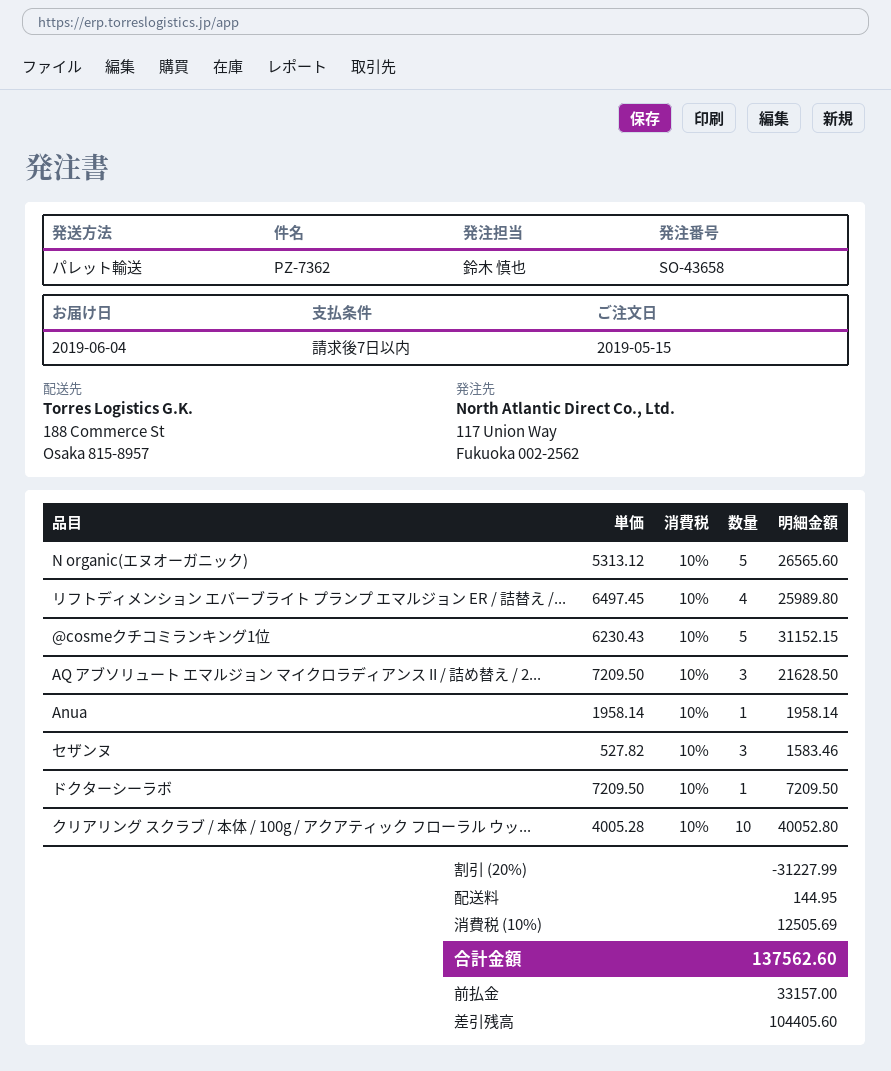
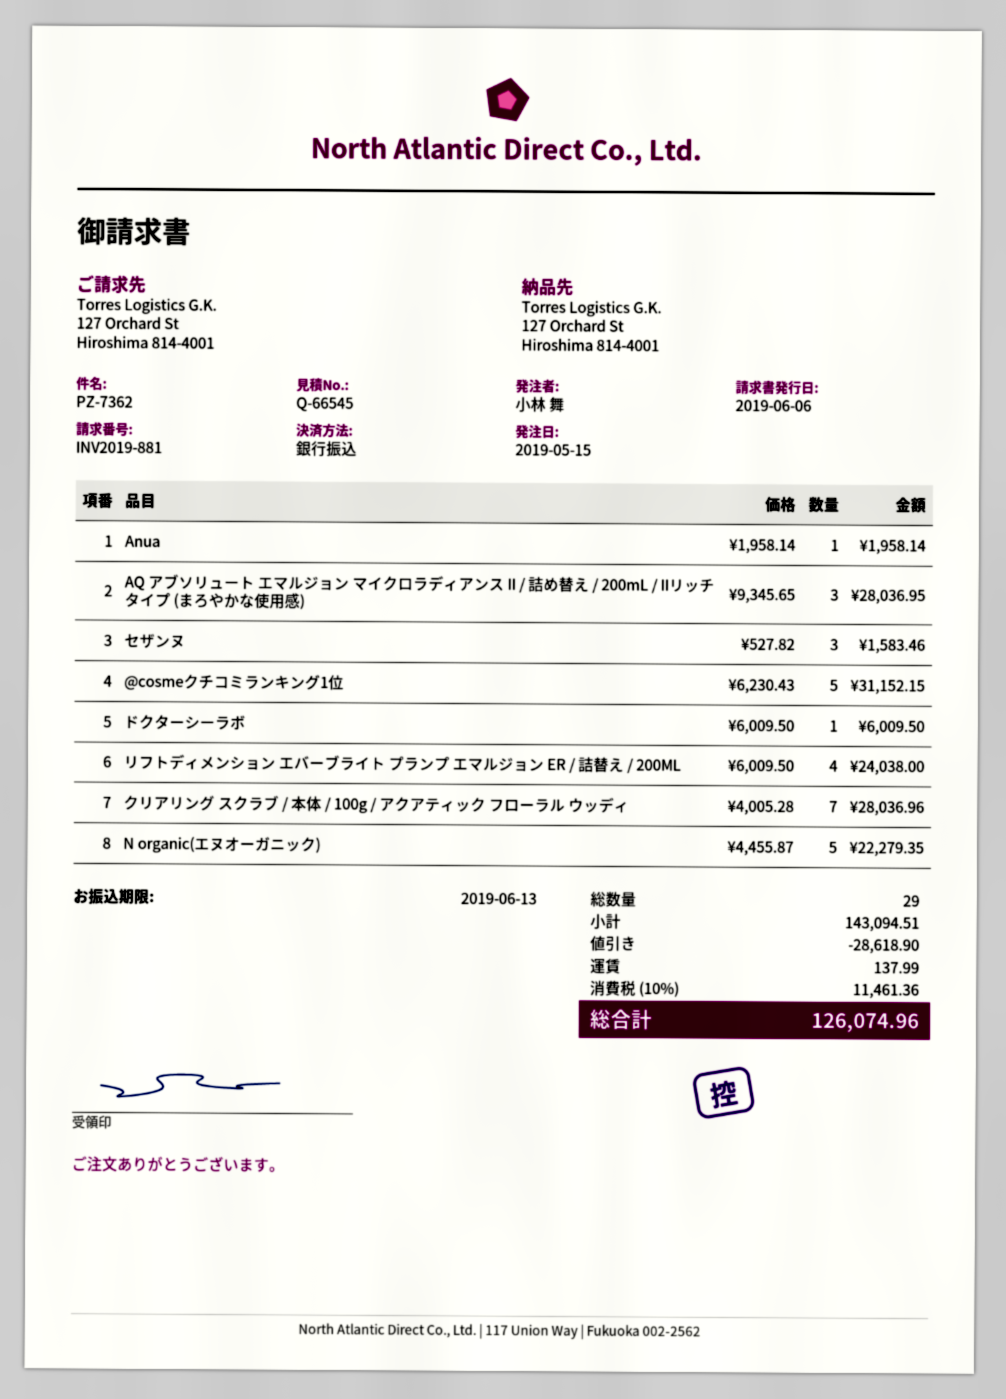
ordered by: 鈴木 慎也 -> 小林 舞
ship to: 188 Commerce St, Osaka 815-8957 -> 127 Orchard St, Hiroshima 814-4001
N organic(エヌオーガニック): 5 x 5313.12 = 26565.60 -> 5 x 4455.87 = 22279.35
リフトディメンション エバーブライト プランプ エマルジョン ER / 詰替え /...: 4 x 6497.45 = 25989.80 -> 4 x 6009.50 = 24038.00
AQ アブソリュート エマルジョン マイクロラディアンス II / 詰め替え / 2...: 3 x 7209.50 = 21628.50 -> 3 x 9345.65 = 28036.95
ドクターシーラボ: 1 x 7209.50 = 7209.50 -> 1 x 6009.50 = 6009.50
クリアリング スクラブ / 本体 / 100g / アクアティック フローラル ウッ...: 10 x 4005.28 = 40052.80 -> 7 x 4005.28 = 28036.96
discount: 31227.99 -> 28618.90
shipping: 144.95 -> 137.99
tax: 10% = 12505.69 -> 10% = 11461.36
total: 137562.60 -> 126074.96

